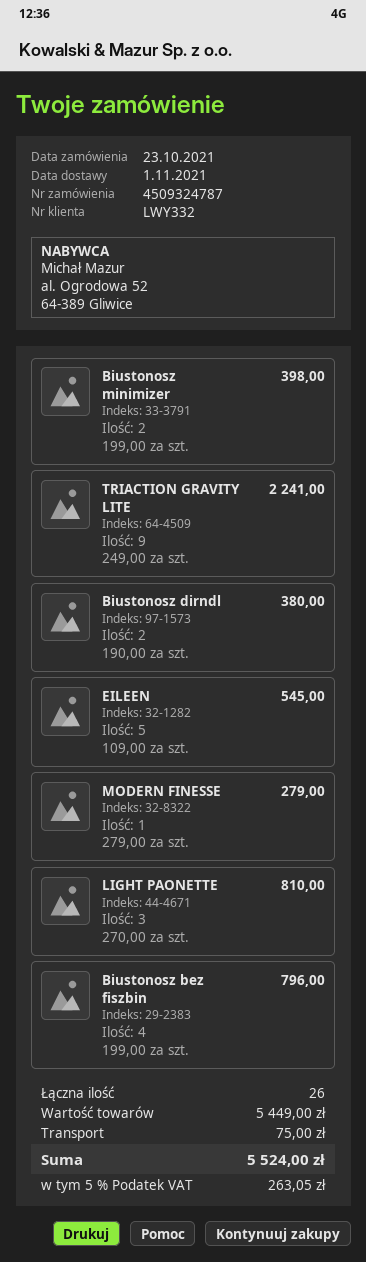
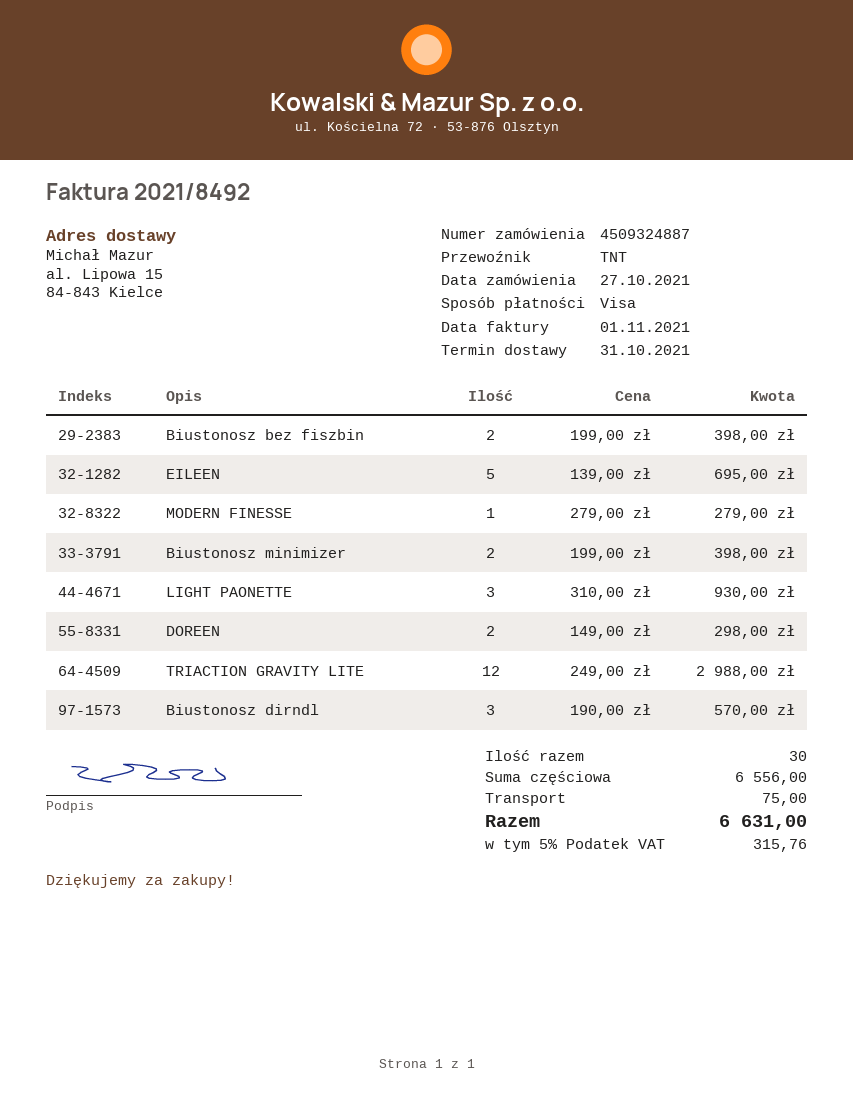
order number: 4509324787 -> 4509324887
order date: 2021-10-23 -> 2021-10-27
delivery date: 2021-11-01 -> 2021-10-31
TRIACTION GRAVITY LITE: 9 x 249.00 = 2241.00 -> 12 x 249.00 = 2988.00
Biustonosz dirndl: 2 x 190.00 = 380.00 -> 3 x 190.00 = 570.00
EILEEN: 5 x 109.00 = 545.00 -> 5 x 139.00 = 695.00
LIGHT PAONETTE: 3 x 270.00 = 810.00 -> 3 x 310.00 = 930.00
Biustonosz bez fiszbin: 4 x 199.00 = 796.00 -> 2 x 199.00 = 398.00
DOREEN: none -> 2 x 149.00 = 298.00
total quantity: 26 -> 30
subtotal: 5449.00 -> 6556.00
tax: 5% = 263.05 -> 5% = 315.76
total: 5524.00 -> 6631.00

